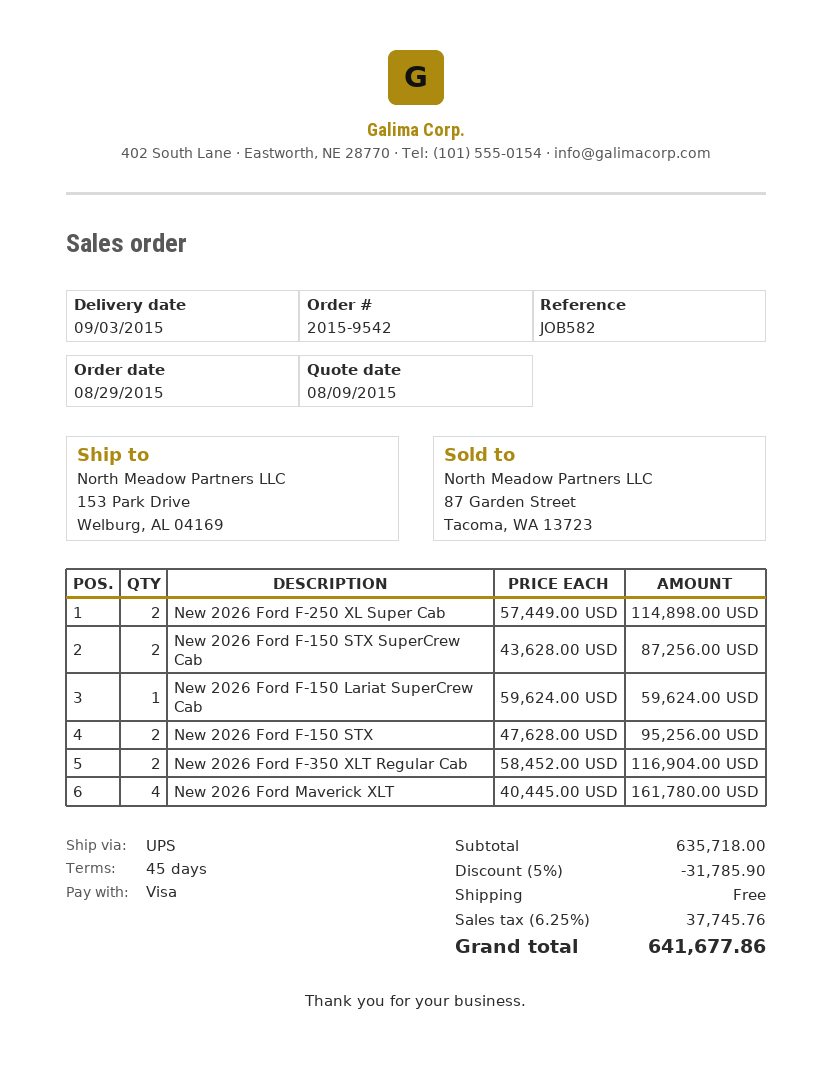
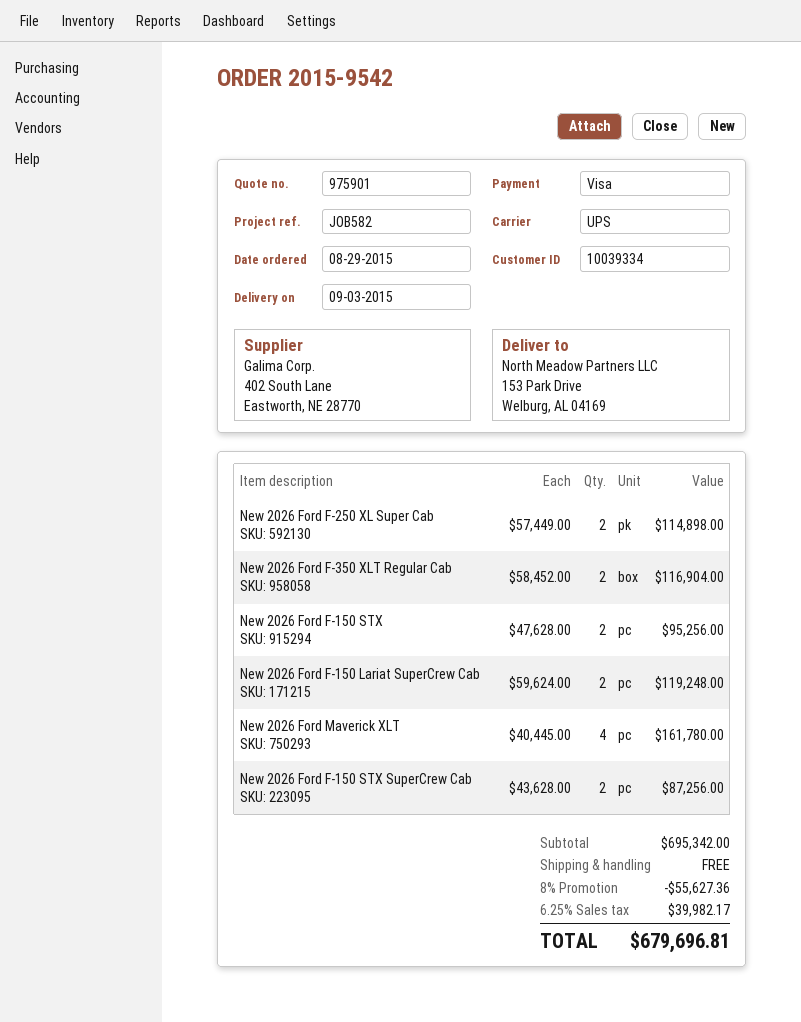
New 2026 Ford F-150 Lariat SuperCrew Cab: 1 x 59624.00 = 59624.00 -> 2 x 59624.00 = 119248.00
subtotal: 635718.00 -> 695342.00
discount: 5% = 31785.90 -> 8% = 55627.36
tax: 6.25% = 37745.76 -> 6.25% = 39982.17
total: 641677.86 -> 679696.81

